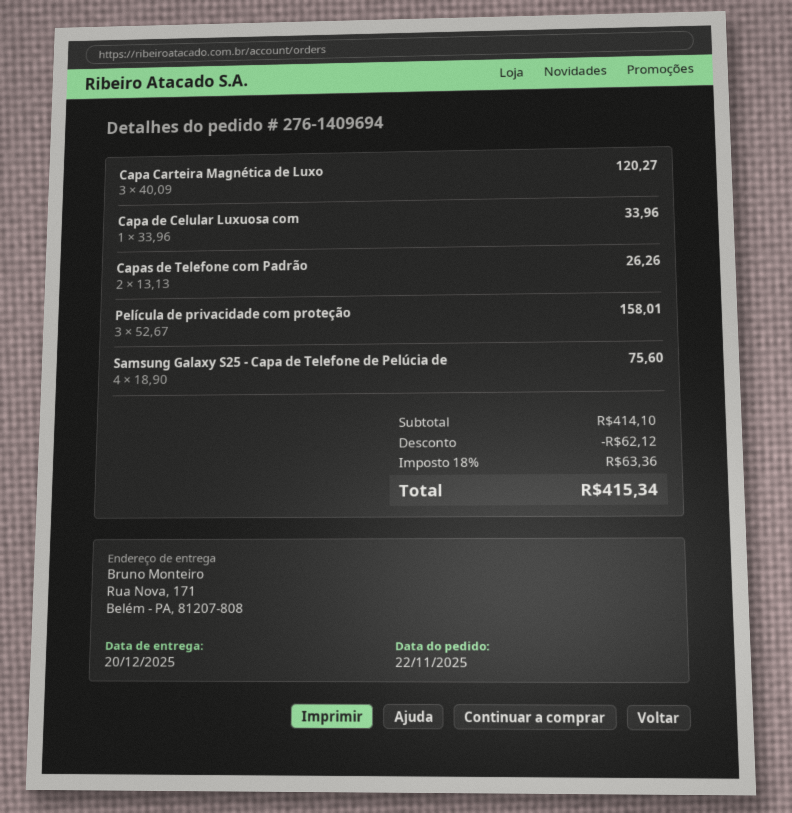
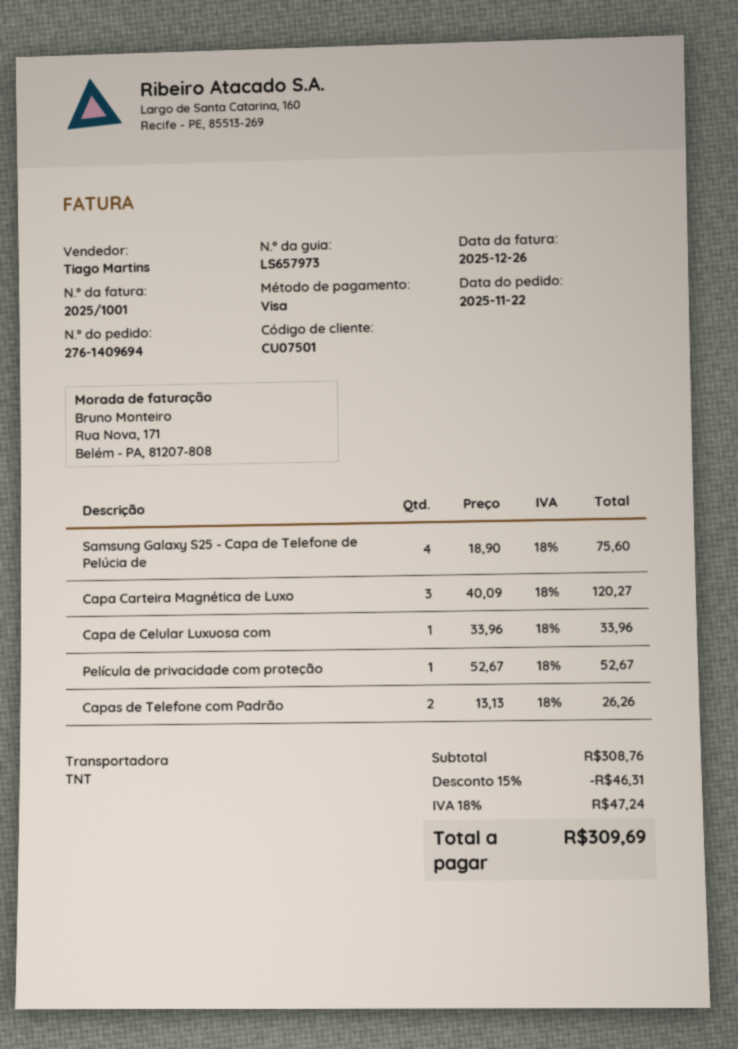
Película de privacidade com proteção: 3 x 52.67 = 158.01 -> 1 x 52.67 = 52.67
subtotal: 414.10 -> 308.76
discount: 62.12 -> 46.31
tax: 18% = 63.36 -> 18% = 47.24
total: 415.34 -> 309.69

